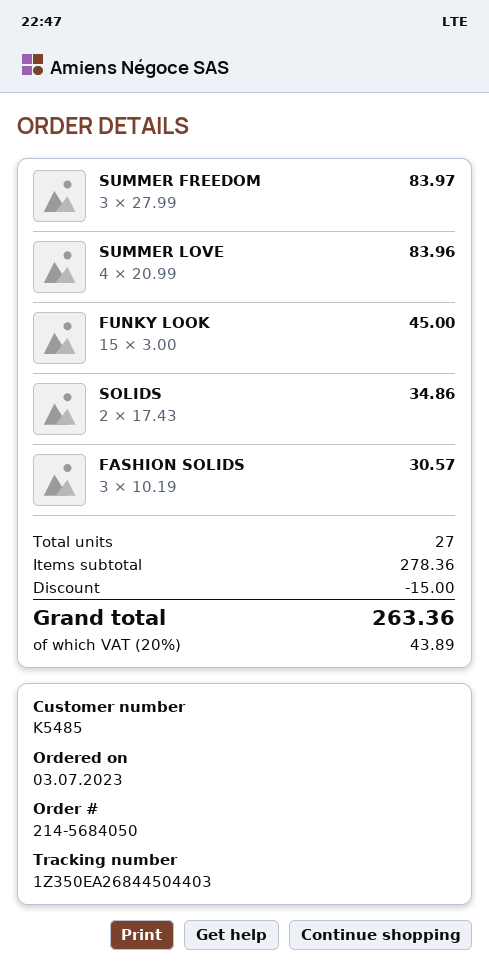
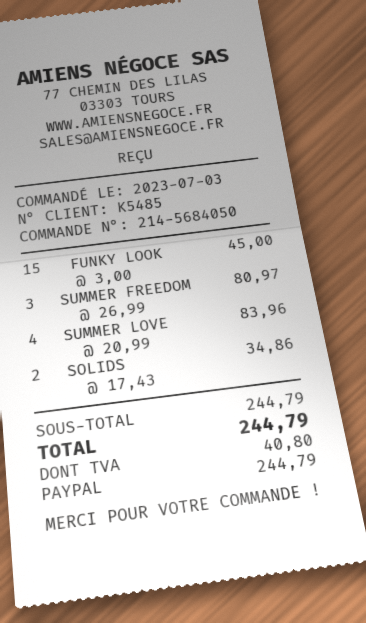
SUMMER FREEDOM: 3 x 27.99 = 83.97 -> 3 x 26.99 = 80.97
FASHION SOLIDS: 3 x 10.19 = 30.57 -> none
subtotal: 278.36 -> 244.79
discount: 15.00 -> none
tax: 43.89 -> 40.80
total: 263.36 -> 244.79

